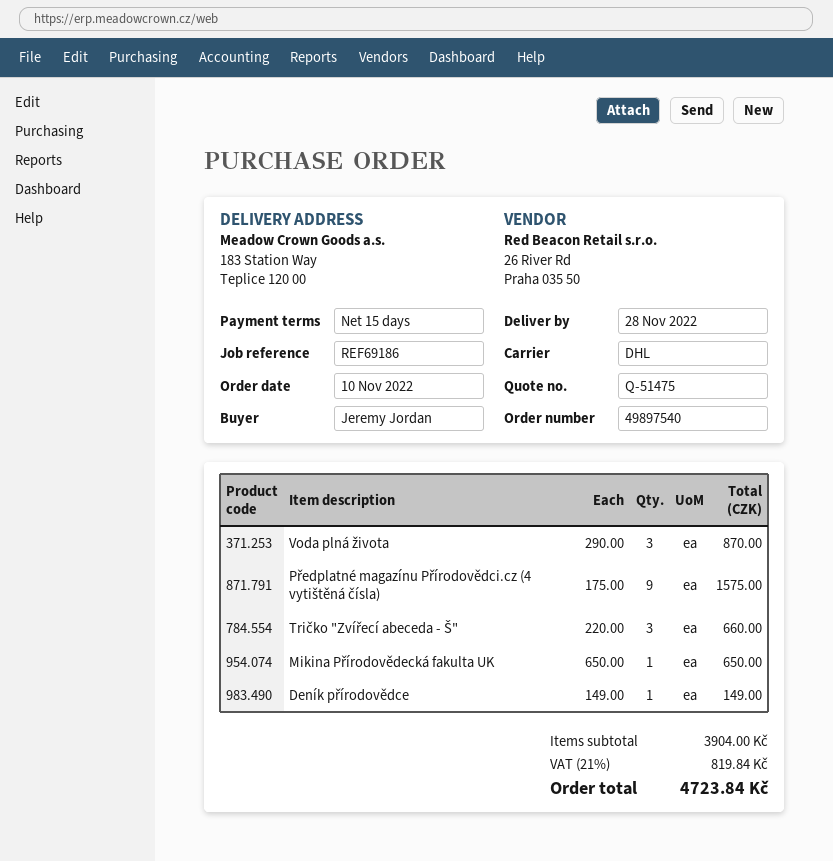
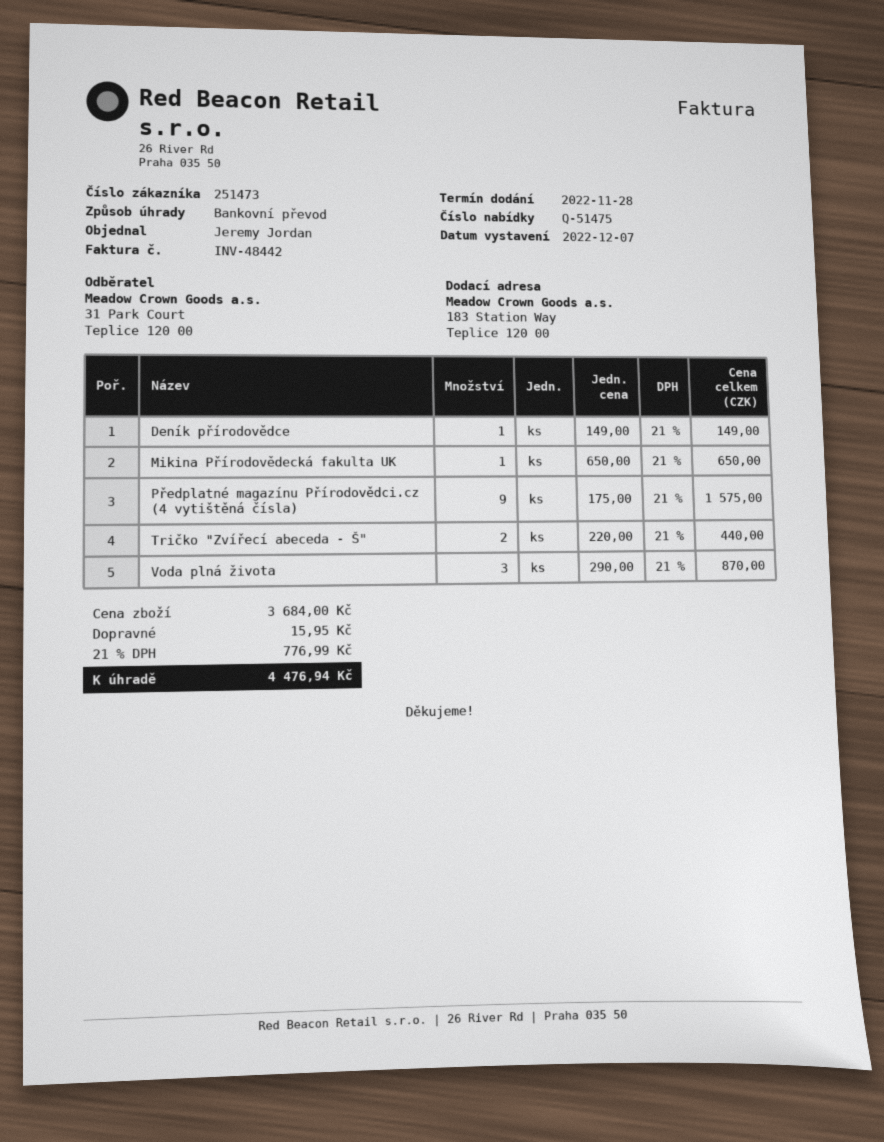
Tričko "Zvířecí abeceda - Š": 3 x 220.00 = 660.00 -> 2 x 220.00 = 440.00
subtotal: 3904.00 -> 3684.00
shipping: none -> 15.95
tax: 21% = 819.84 -> 21% = 776.99
total: 4723.84 -> 4476.94

